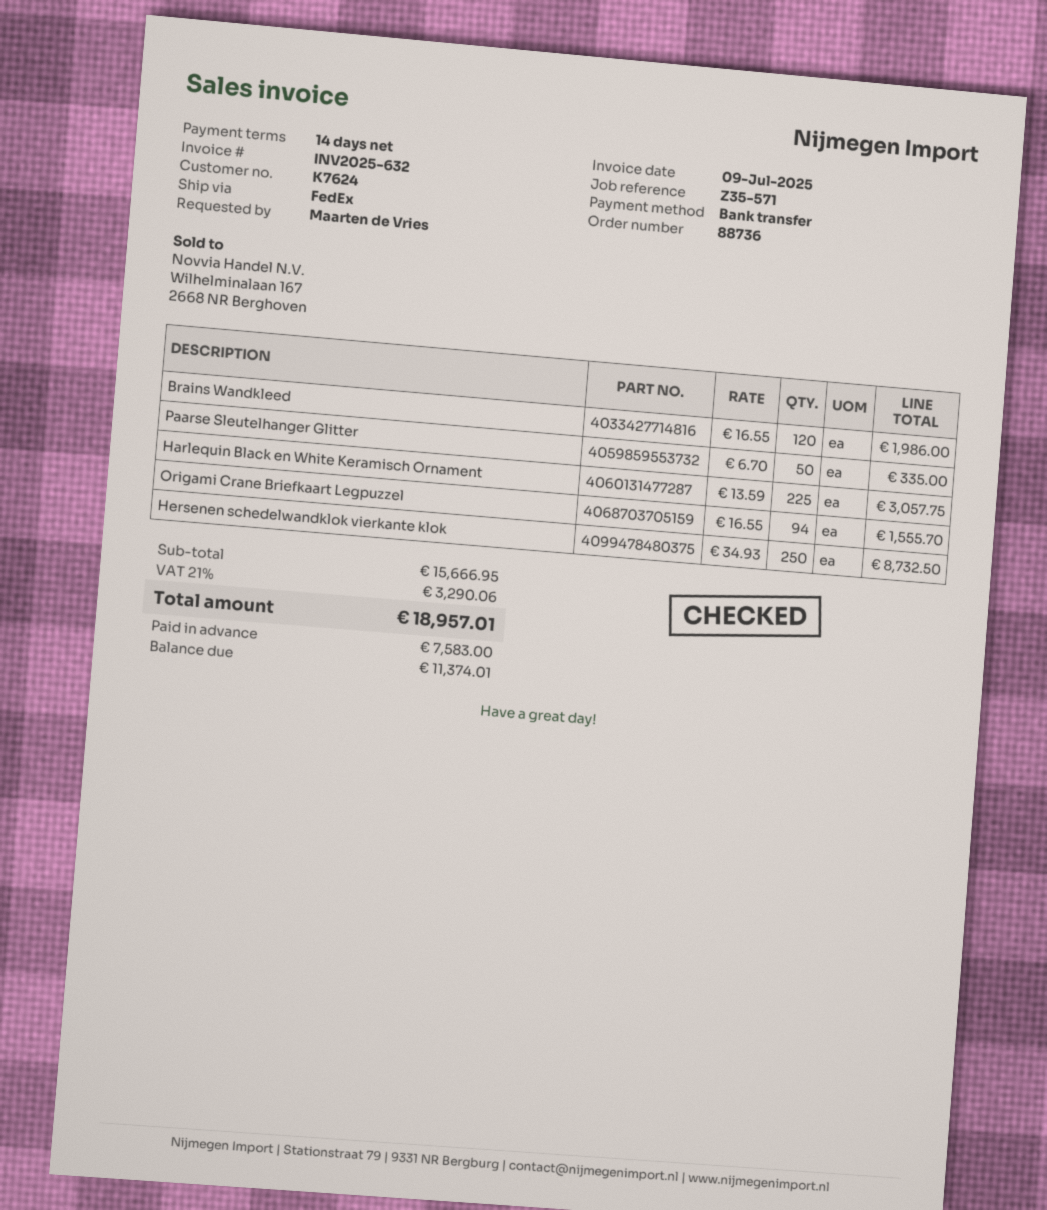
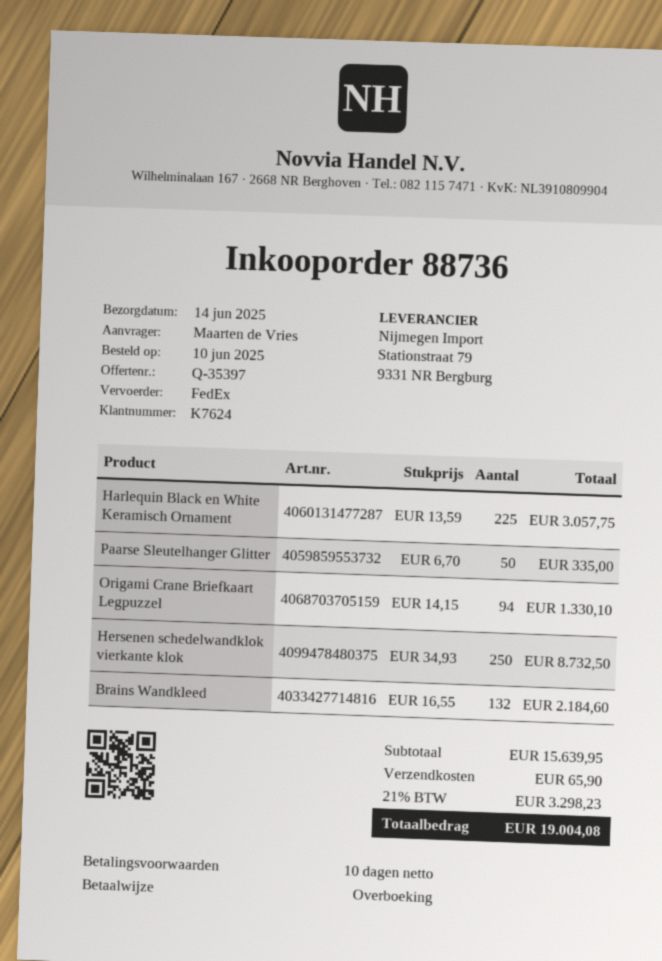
payment terms: 14 days -> 10 days
Brains Wandkleed: 120 x 16.55 = 1986.00 -> 132 x 16.55 = 2184.60
Origami Crane Briefkaart Legpuzzel: 94 x 16.55 = 1555.70 -> 94 x 14.15 = 1330.10
subtotal: 15666.95 -> 15639.95
shipping: none -> 65.90
tax: 21% = 3290.06 -> 21% = 3298.23
total: 18957.01 -> 19004.08

